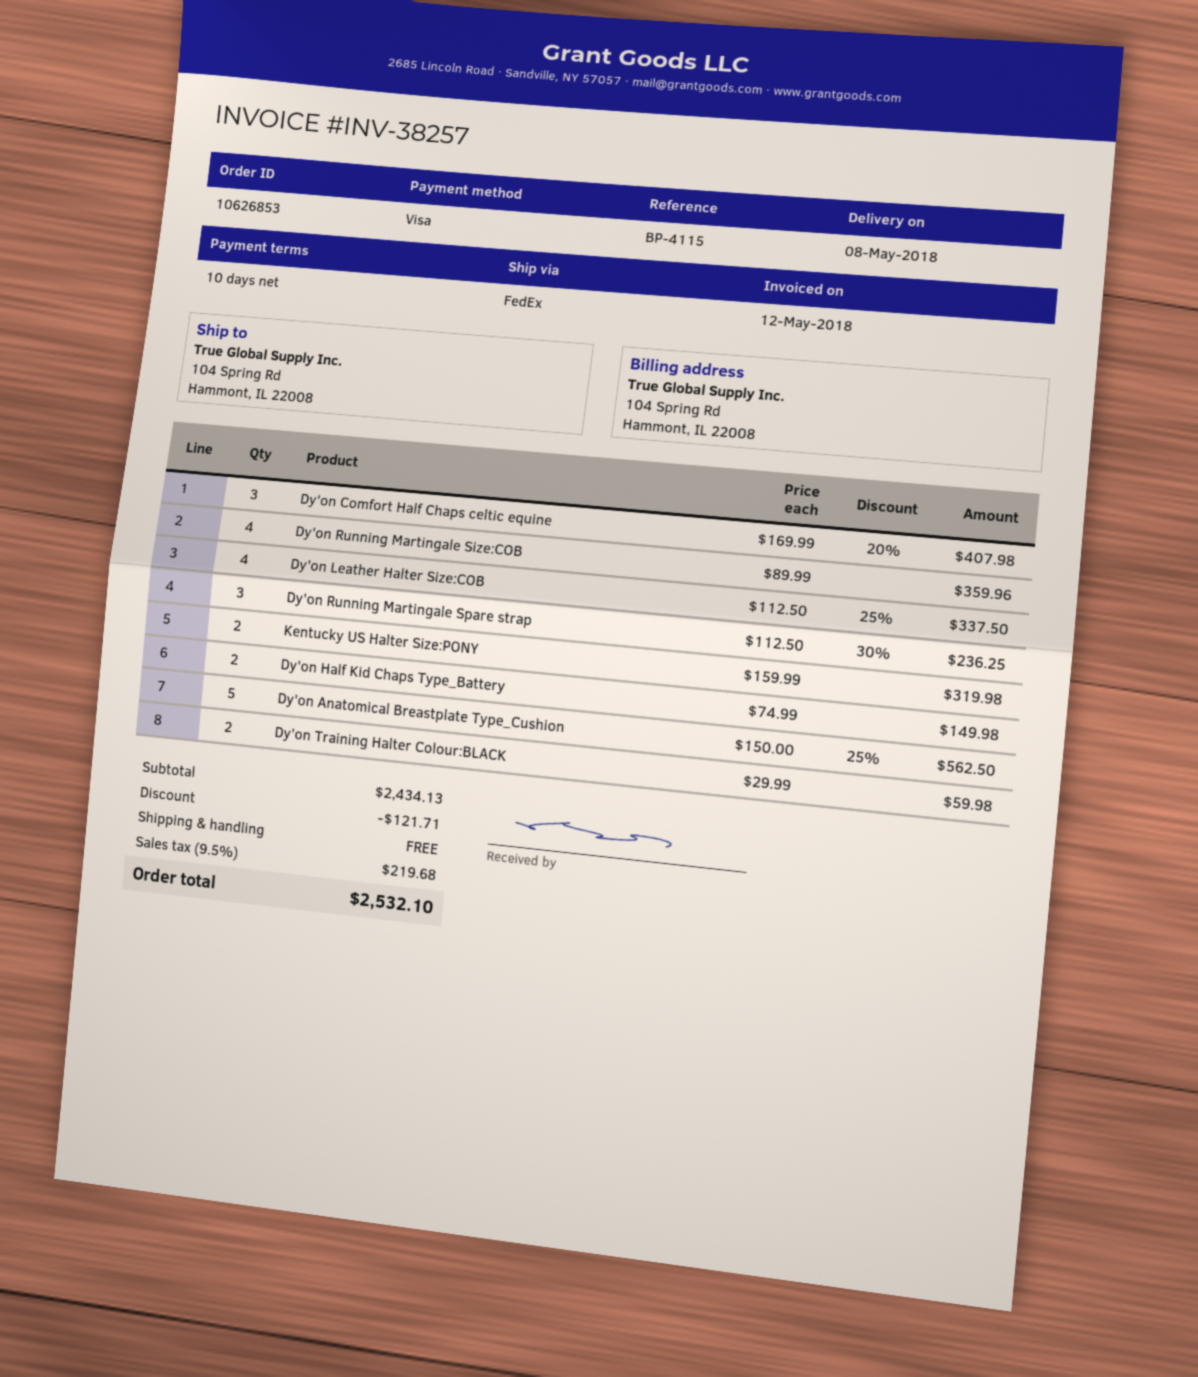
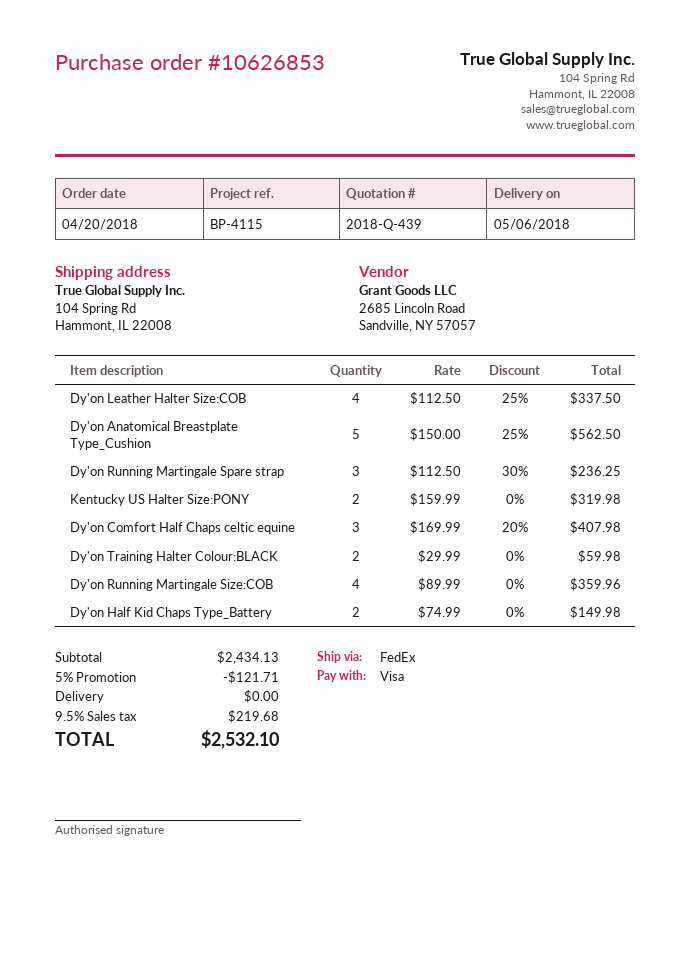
delivery date: 2018-05-08 -> 2018-05-06

